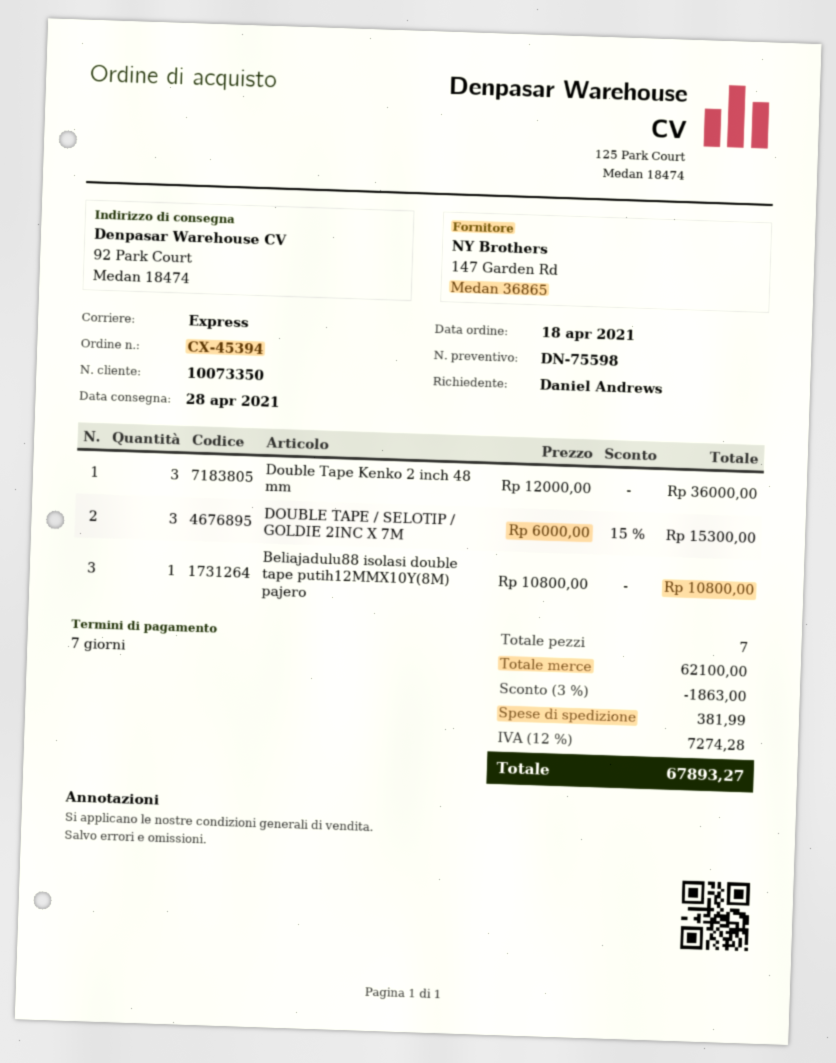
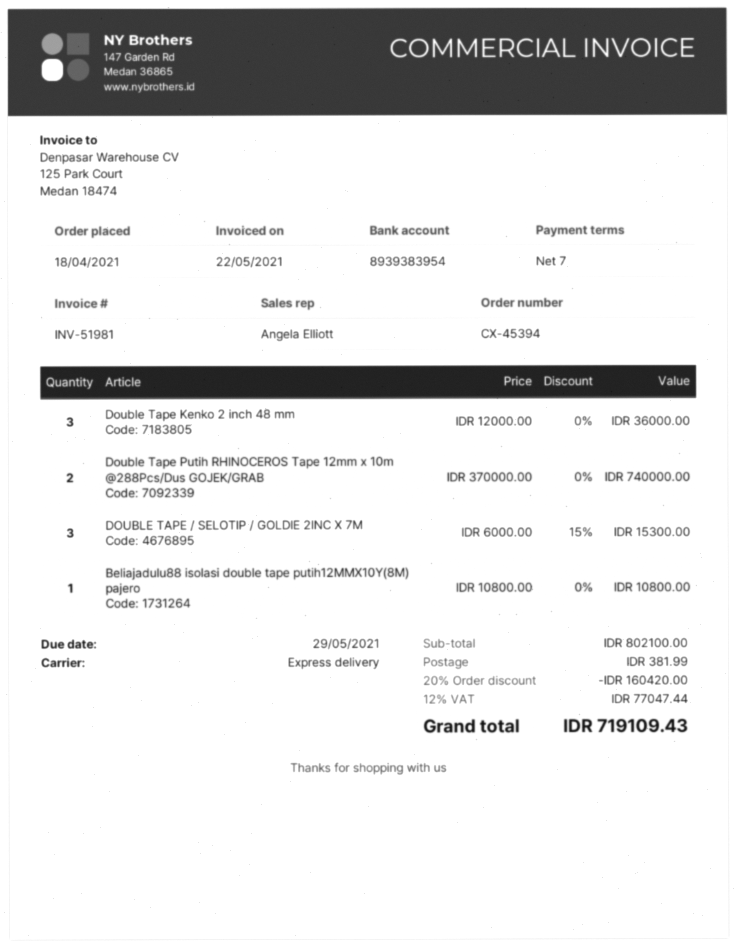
Double Tape Putih RHINOCEROS Tape 12mm x 10m @288Pcs/Dus GOJEK/GRAB: none -> 2 x 370000.00 = 740000.00
subtotal: 62100.00 -> 802100.00
discount: 3% = 1863.00 -> 20% = 160420.00
tax: 12% = 7274.28 -> 12% = 77047.44
total: 67893.27 -> 719109.43

